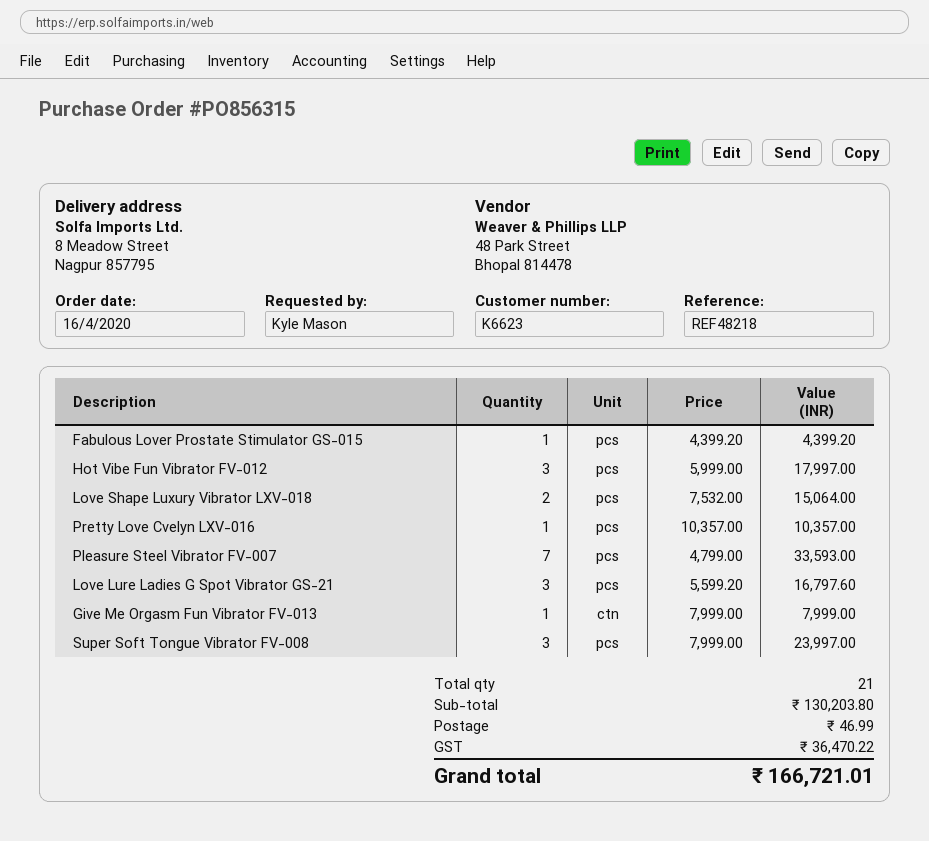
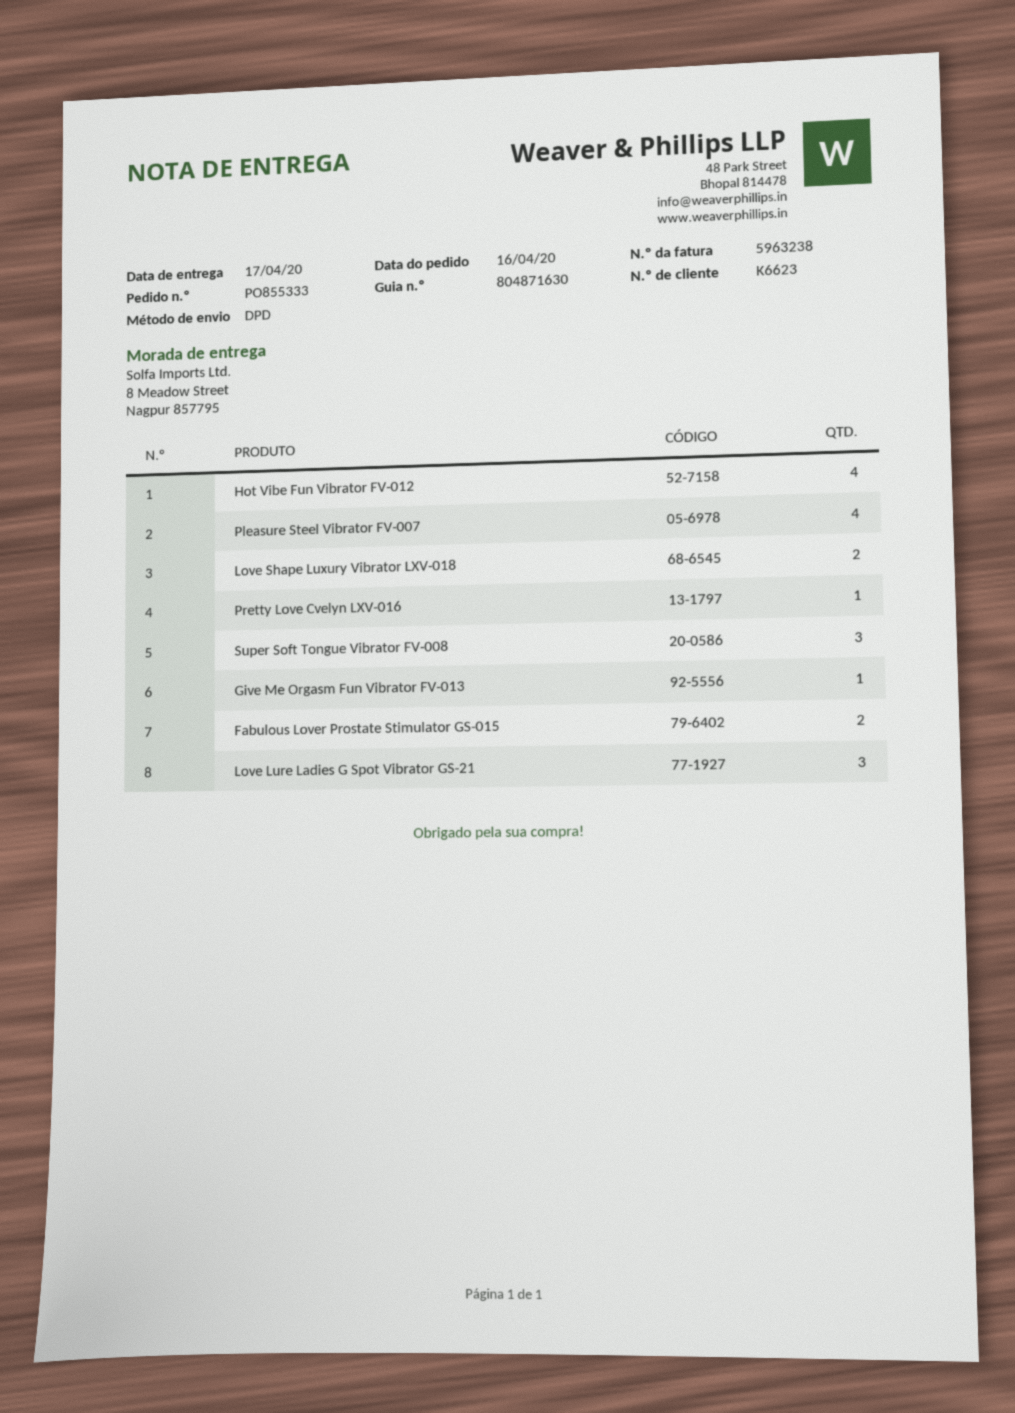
order number: PO856315 -> PO855333
Fabulous Lover Prostate Stimulator GS-015: 1 -> 2
Hot Vibe Fun Vibrator FV-012: 3 -> 4
Pleasure Steel Vibrator FV-007: 7 -> 4

